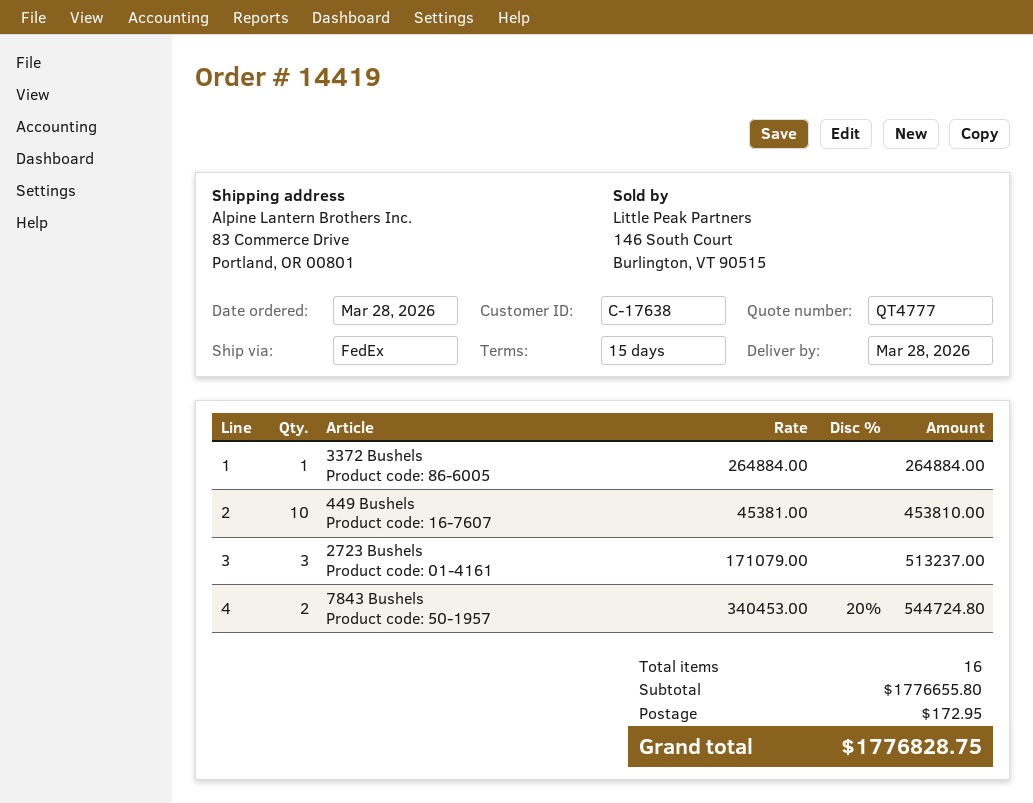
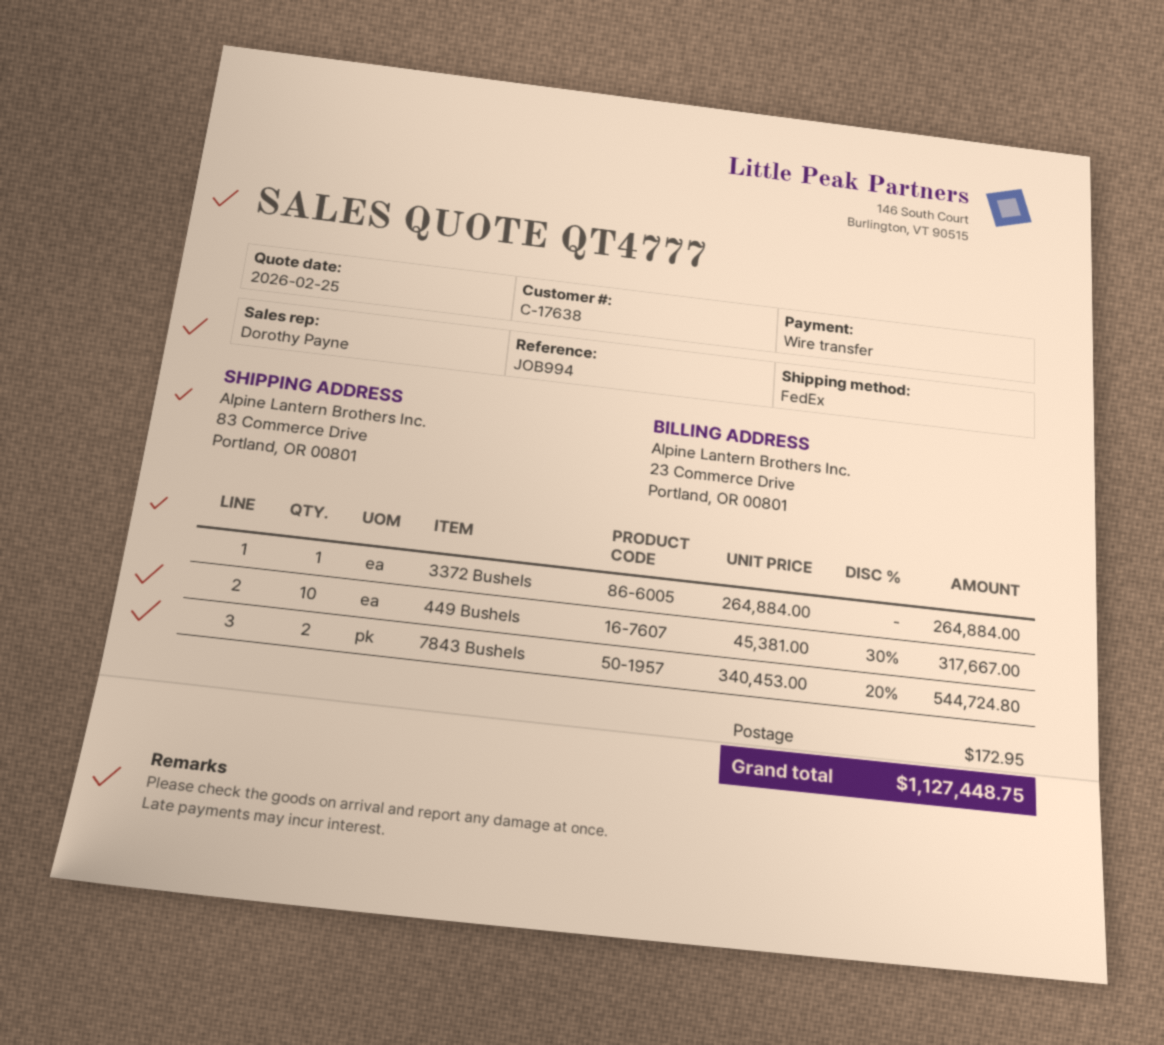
449 Bushels: 10 x 45381.00 = 453810.00 -> 10 x 45381.00 - 30% = 317667.00
2723 Bushels: 3 x 171079.00 = 513237.00 -> none
total: 1776828.75 -> 1127448.75

